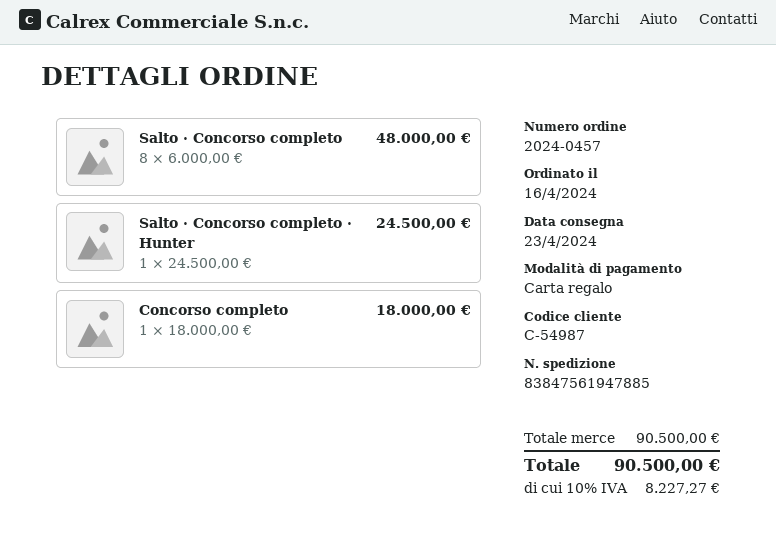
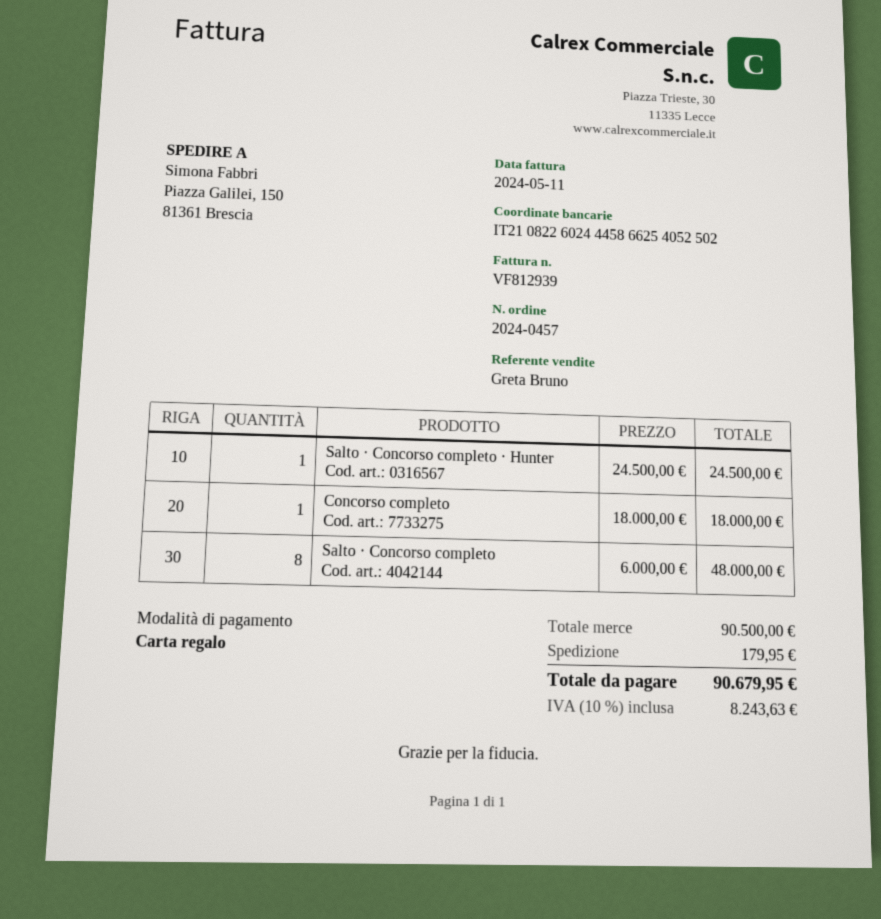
shipping: none -> 179.95
tax: 10% = 8227.27 -> 10% = 8243.63
total: 90500.00 -> 90679.95

